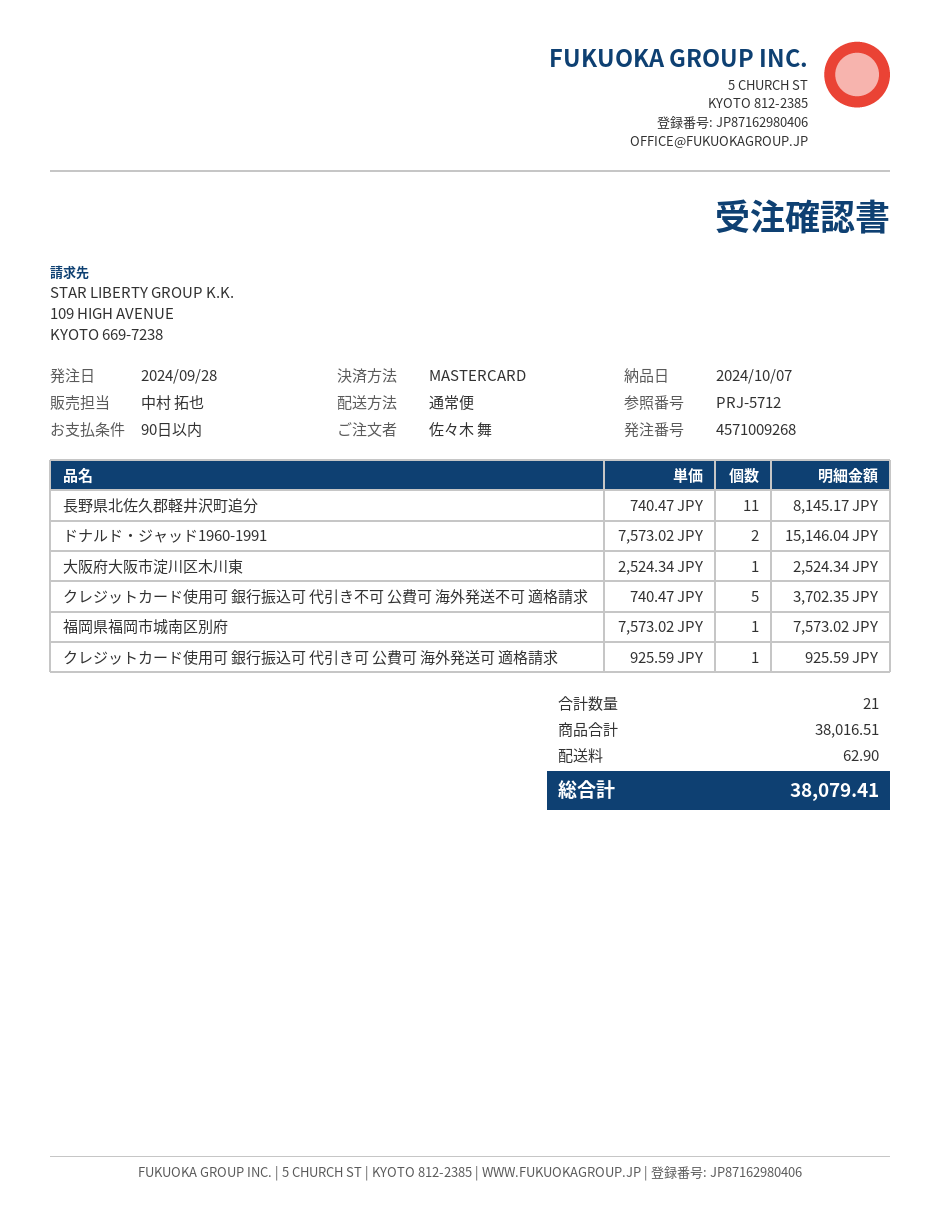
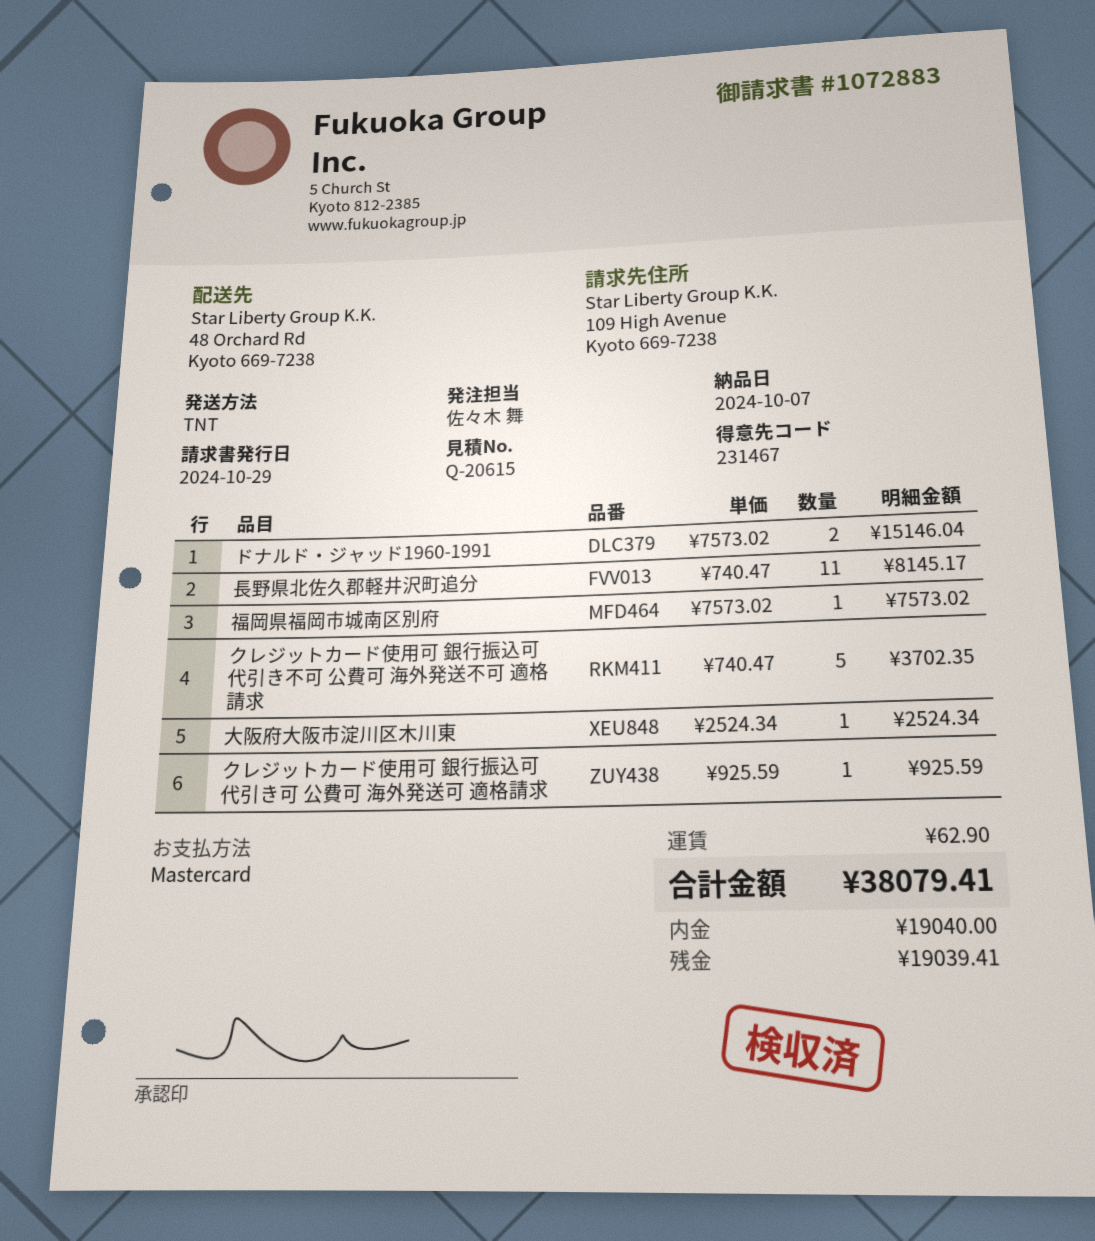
shipping method: standard -> TNT

